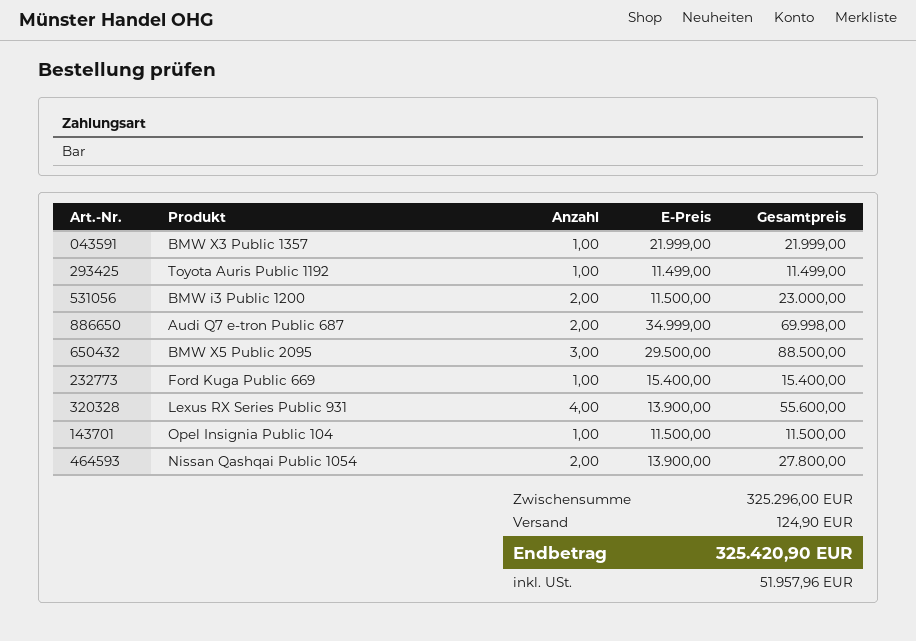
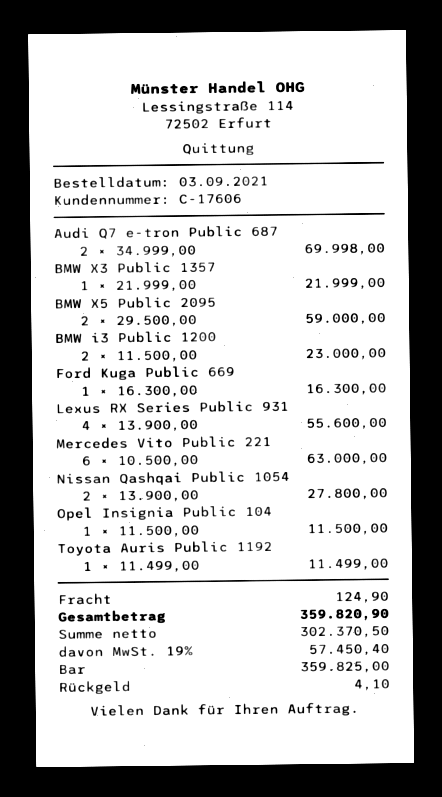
BMW X5 Public 2095: 3 x 29500.00 = 88500.00 -> 2 x 29500.00 = 59000.00
Ford Kuga Public 669: 1 x 15400.00 = 15400.00 -> 1 x 16300.00 = 16300.00
Mercedes Vito Public 221: none -> 6 x 10500.00 = 63000.00
tax: 51957.96 -> 57450.40
total: 325420.90 -> 359820.90

